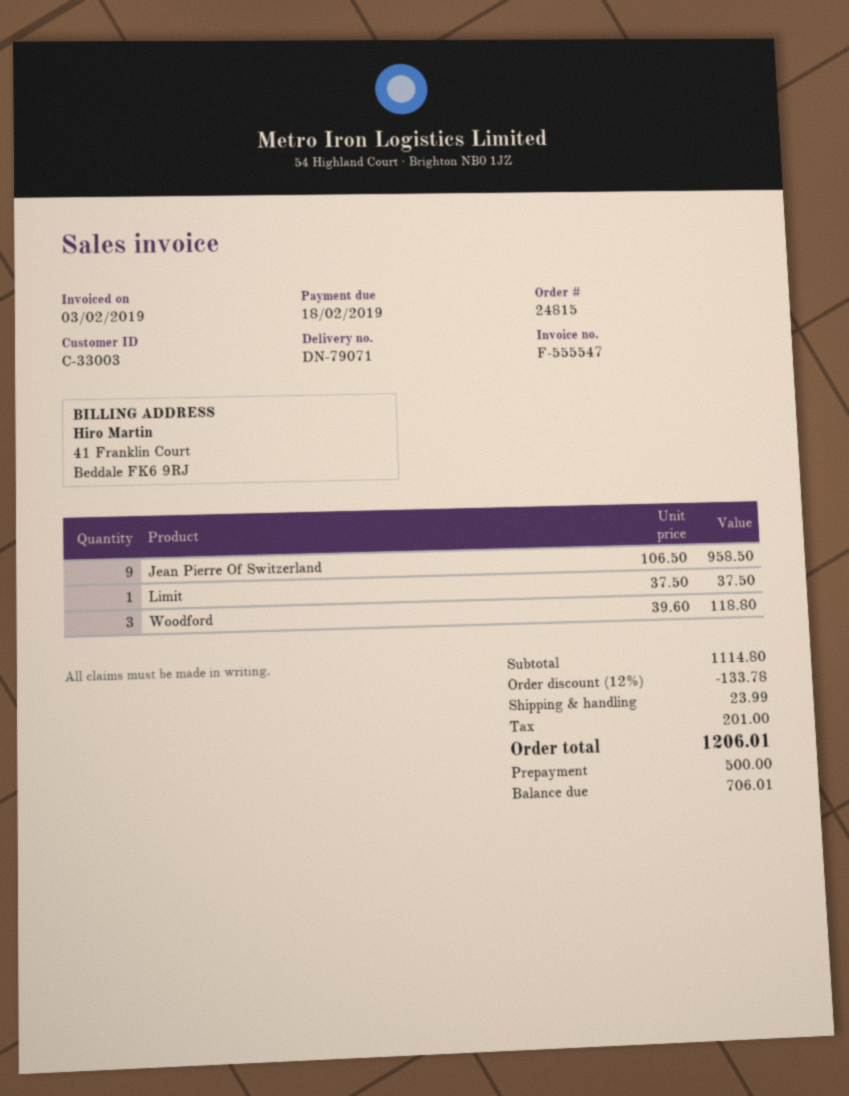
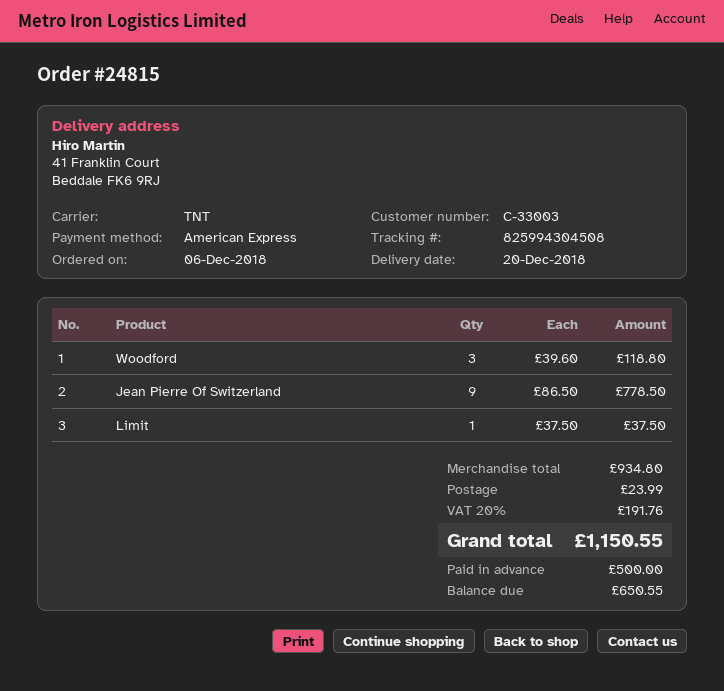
Jean Pierre Of Switzerland: 9 x 106.50 = 958.50 -> 9 x 86.50 = 778.50
subtotal: 1114.80 -> 934.80
discount: 12% = 133.78 -> none
tax: 201.00 -> 191.76
total: 1206.01 -> 1150.55
balance: 706.01 -> 650.55

